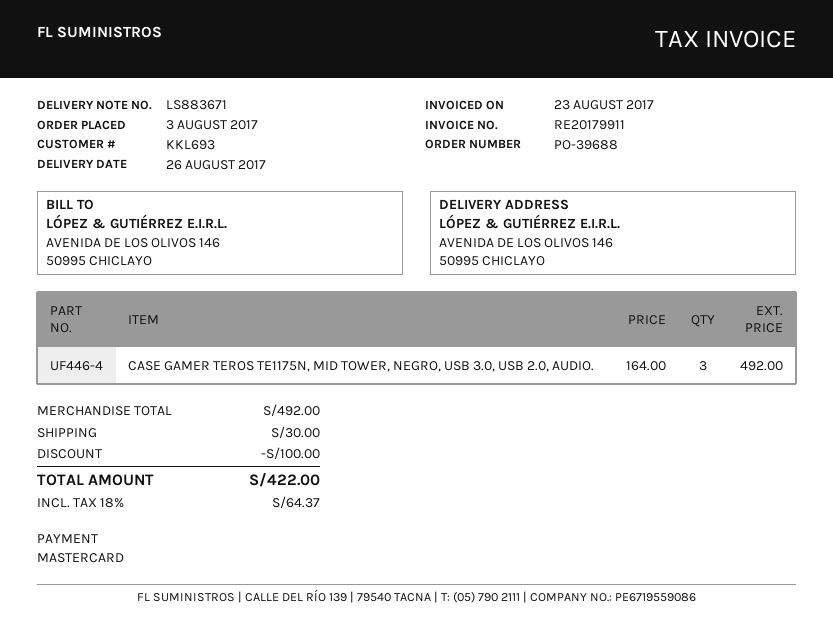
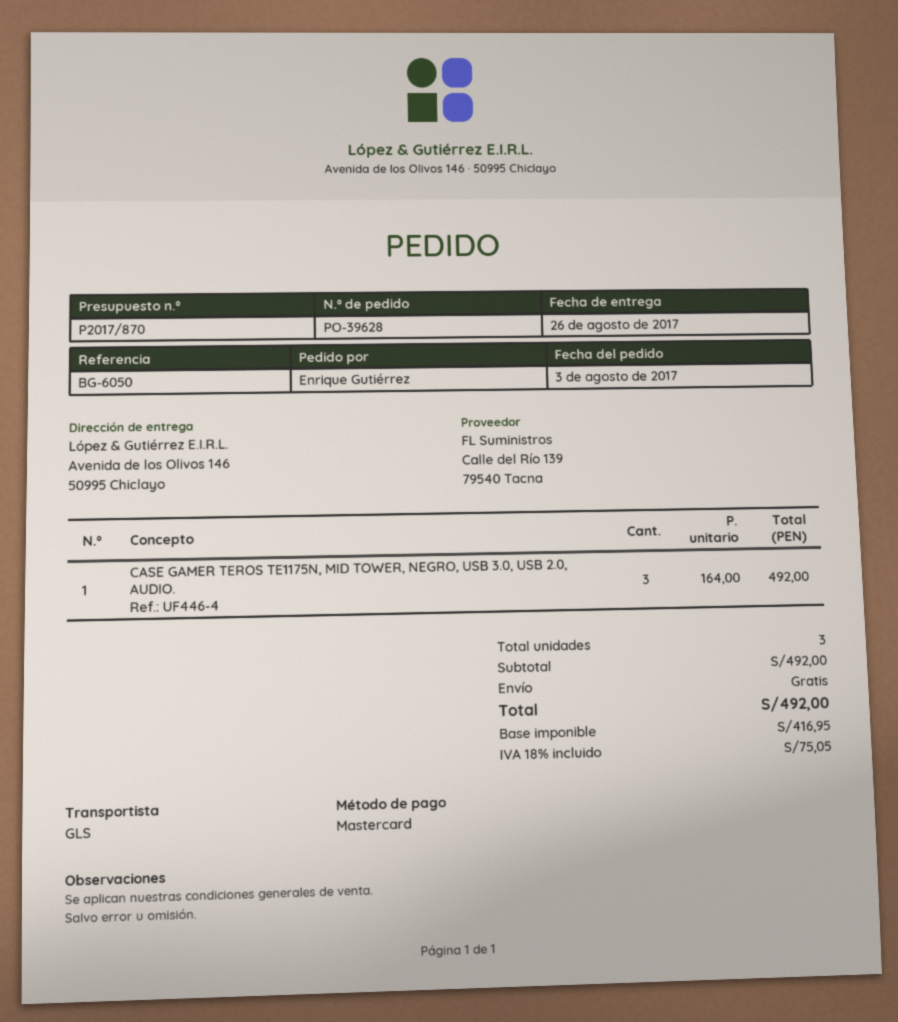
order number: PO-39688 -> PO-39628
discount: 100.00 -> none
shipping: 30.00 -> 0.00
tax: 18% = 64.37 -> 18% = 75.05
total: 422.00 -> 492.00

